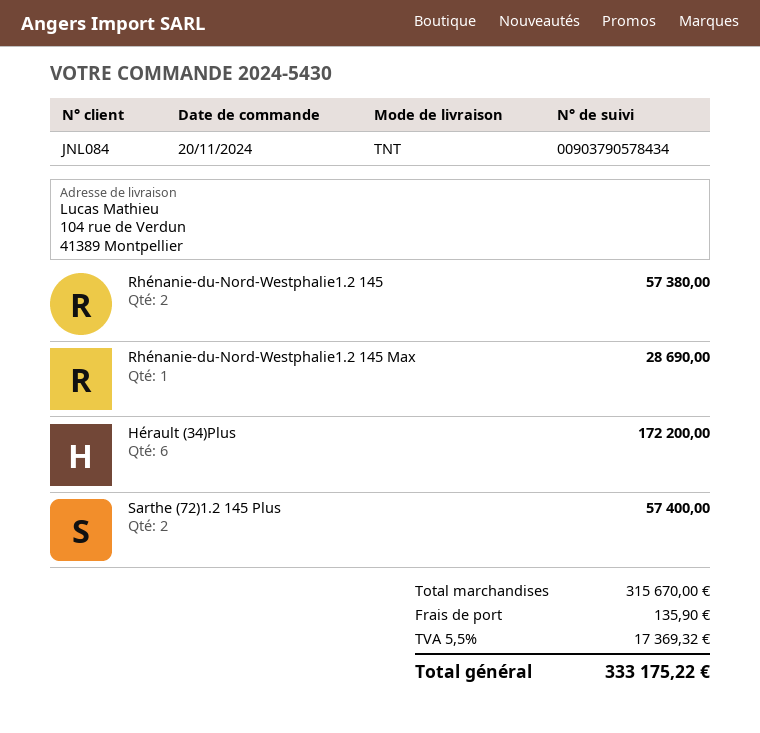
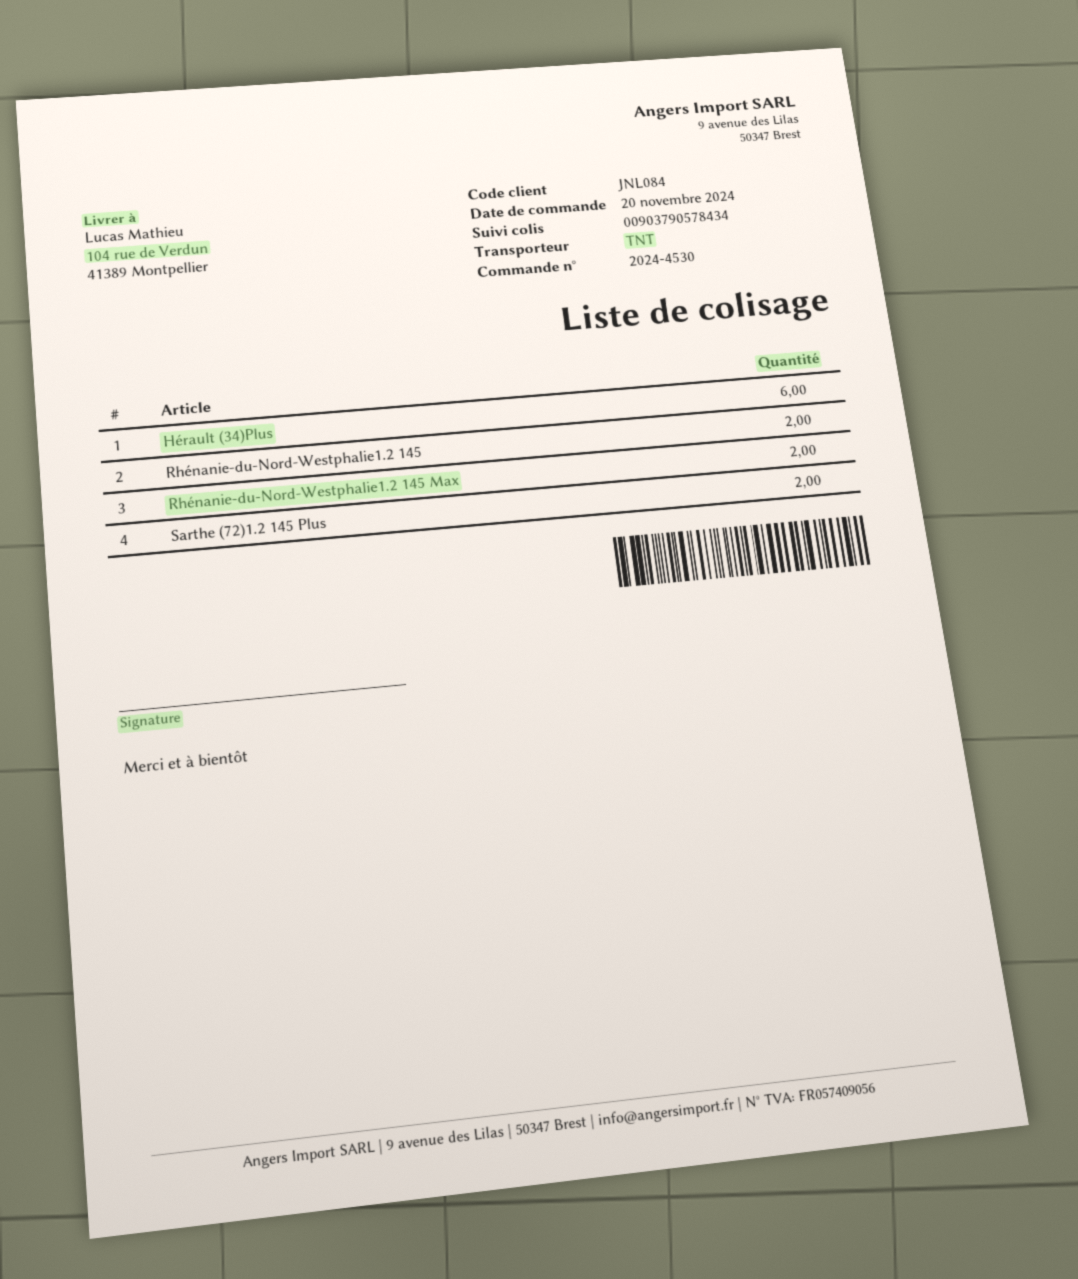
order number: 2024-5430 -> 2024-4530
Rhénanie-du-Nord-Westphalie1.2 145 Max: 1 -> 2

